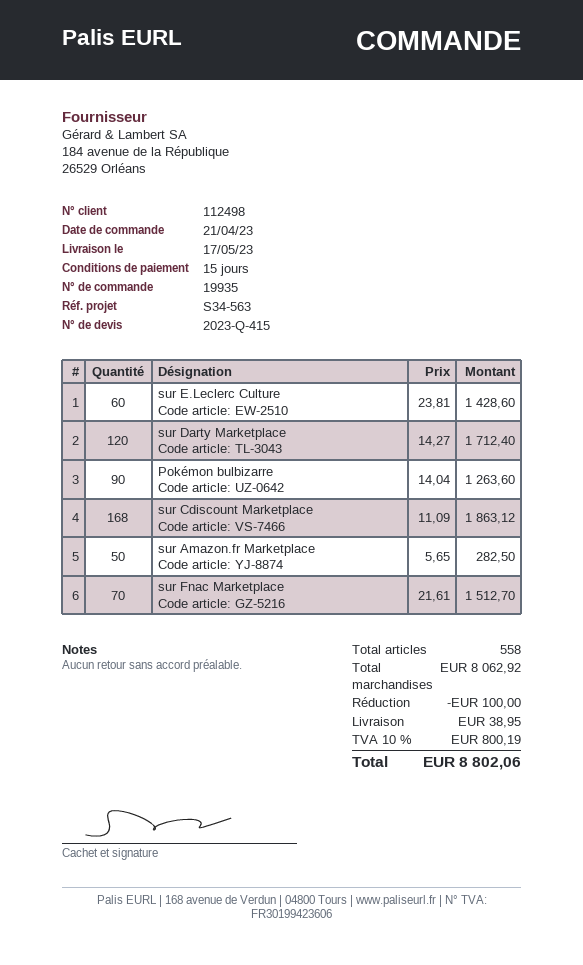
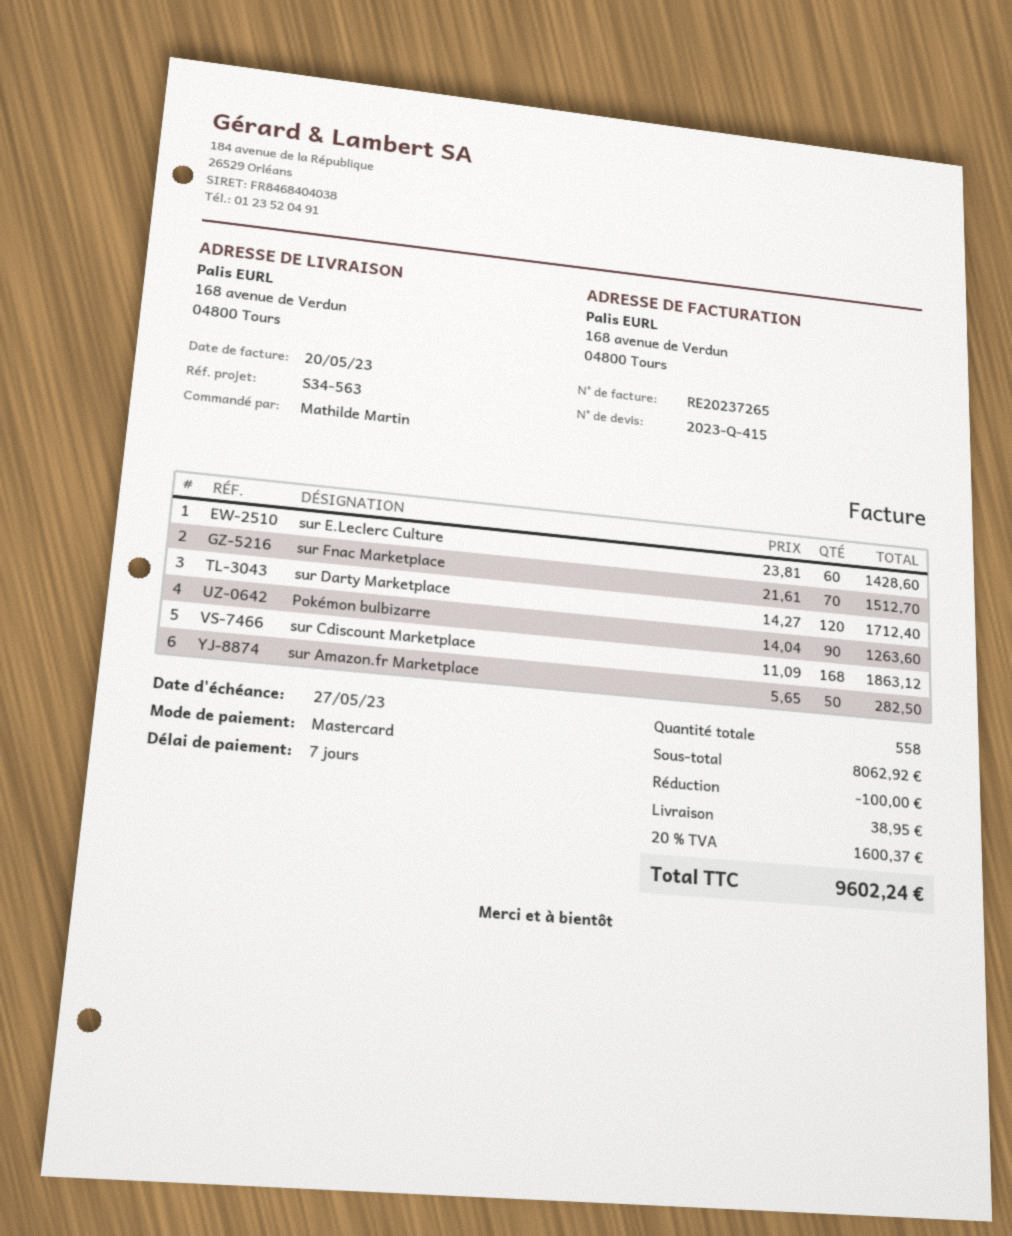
payment terms: 15 days -> 7 days
tax: 10% = 800.19 -> 20% = 1600.37
total: 8802.06 -> 9602.24

